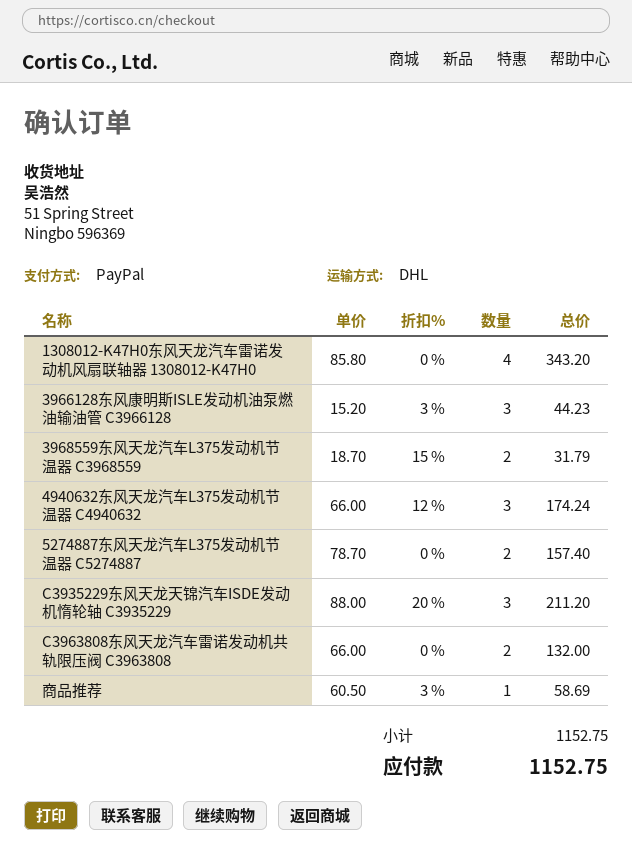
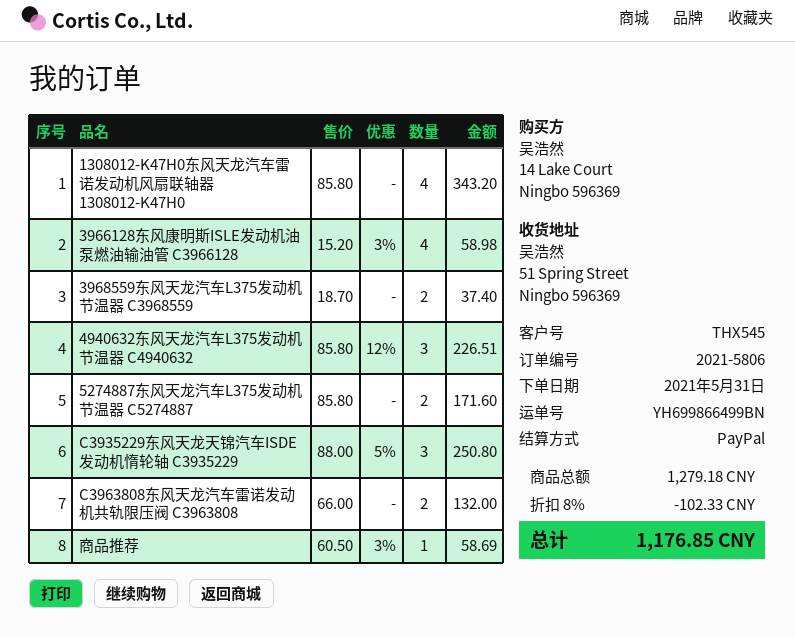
3966128东风康明斯ISLE发动机油泵燃油输油管 C3966128: 3 x 15.20 - 3% = 44.23 -> 4 x 15.20 - 3% = 58.98
3968559东风天龙汽车L375发动机节温器 C3968559: 2 x 18.70 - 15% = 31.79 -> 2 x 18.70 = 37.40
4940632东风天龙汽车L375发动机节温器 C4940632: 3 x 66.00 - 12% = 174.24 -> 3 x 85.80 - 12% = 226.51
5274887东风天龙汽车L375发动机节温器 C5274887: 2 x 78.70 = 157.40 -> 2 x 85.80 = 171.60
C3935229东风天龙天锦汽车ISDE发动机惰轮轴 C3935229: 3 x 88.00 - 20% = 211.20 -> 3 x 88.00 - 5% = 250.80
subtotal: 1152.75 -> 1279.18
discount: none -> 8% = 102.33
total: 1152.75 -> 1176.85

